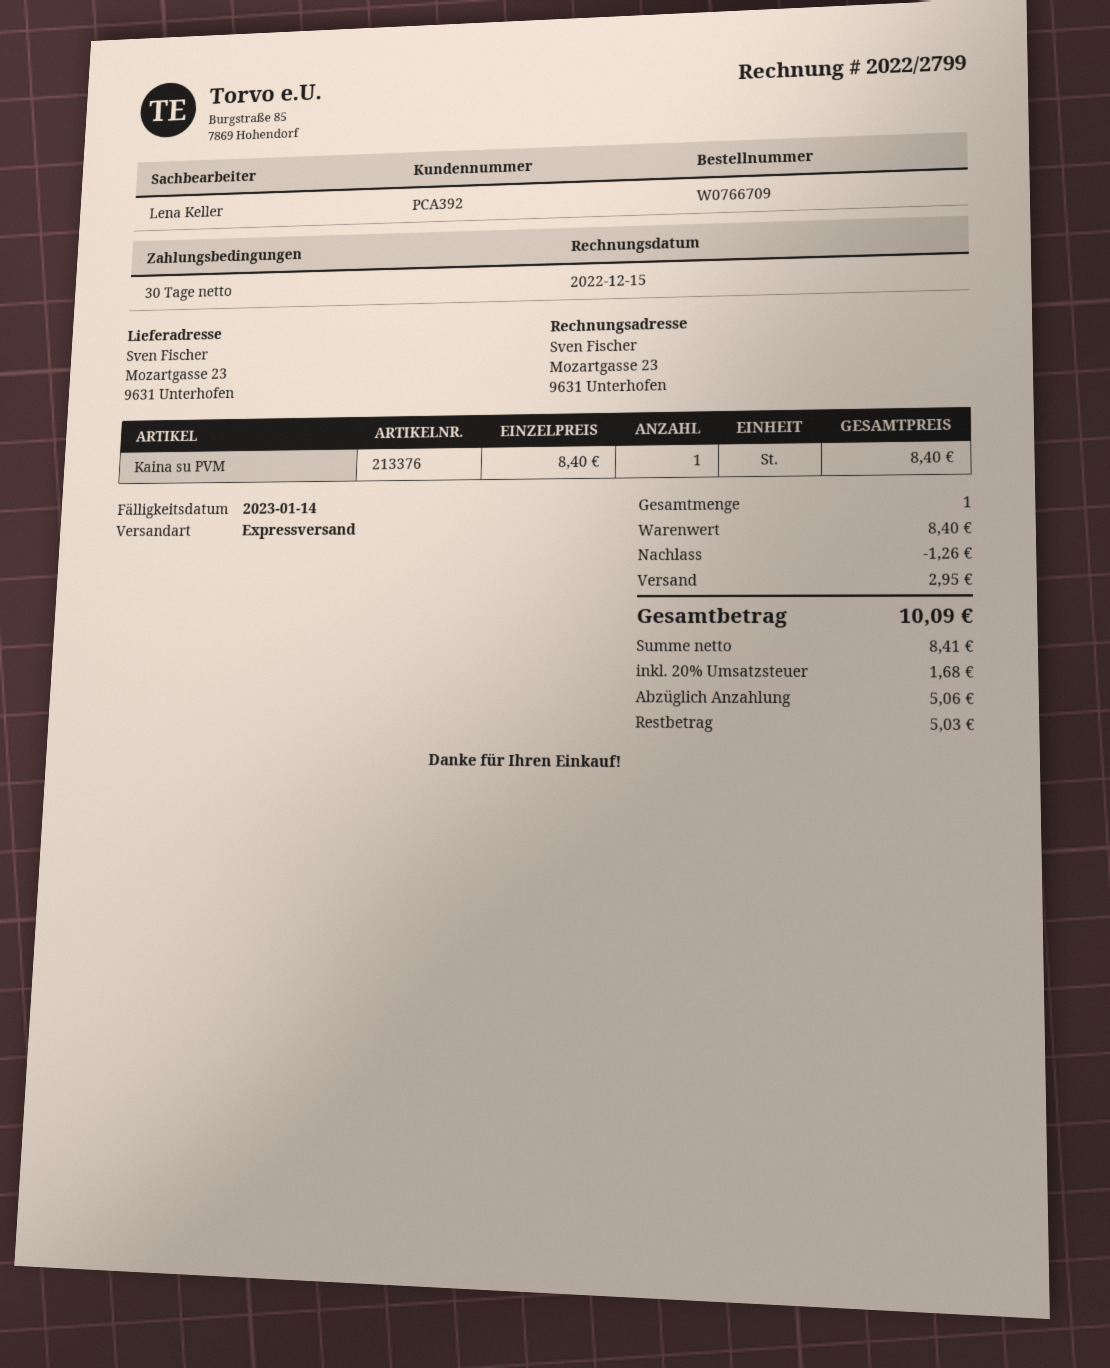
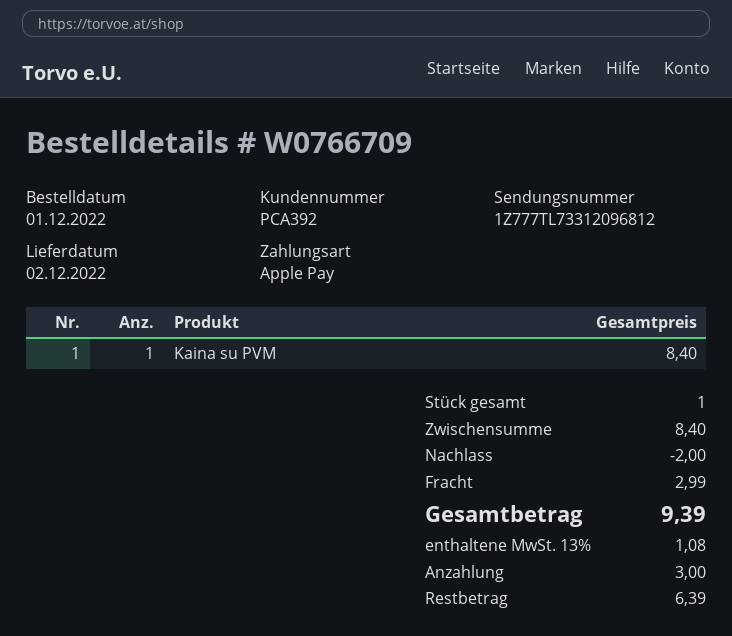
discount: 1.26 -> 2.00
shipping: 2.95 -> 2.99
tax: 20% = 1.68 -> 13% = 1.08
total: 10.09 -> 9.39
deposit: 5.06 -> 3.00
balance: 5.03 -> 6.39

